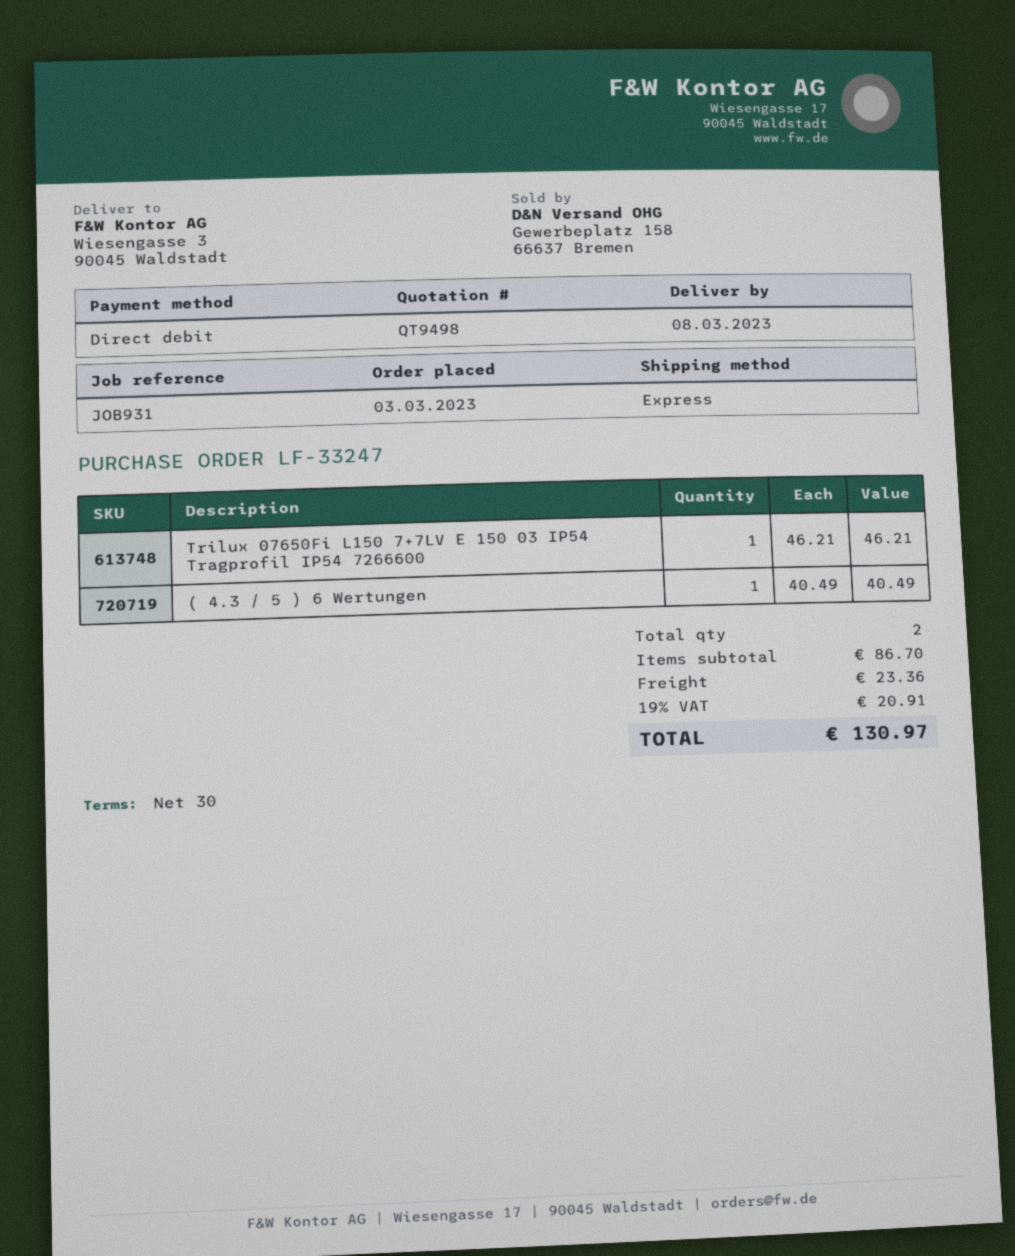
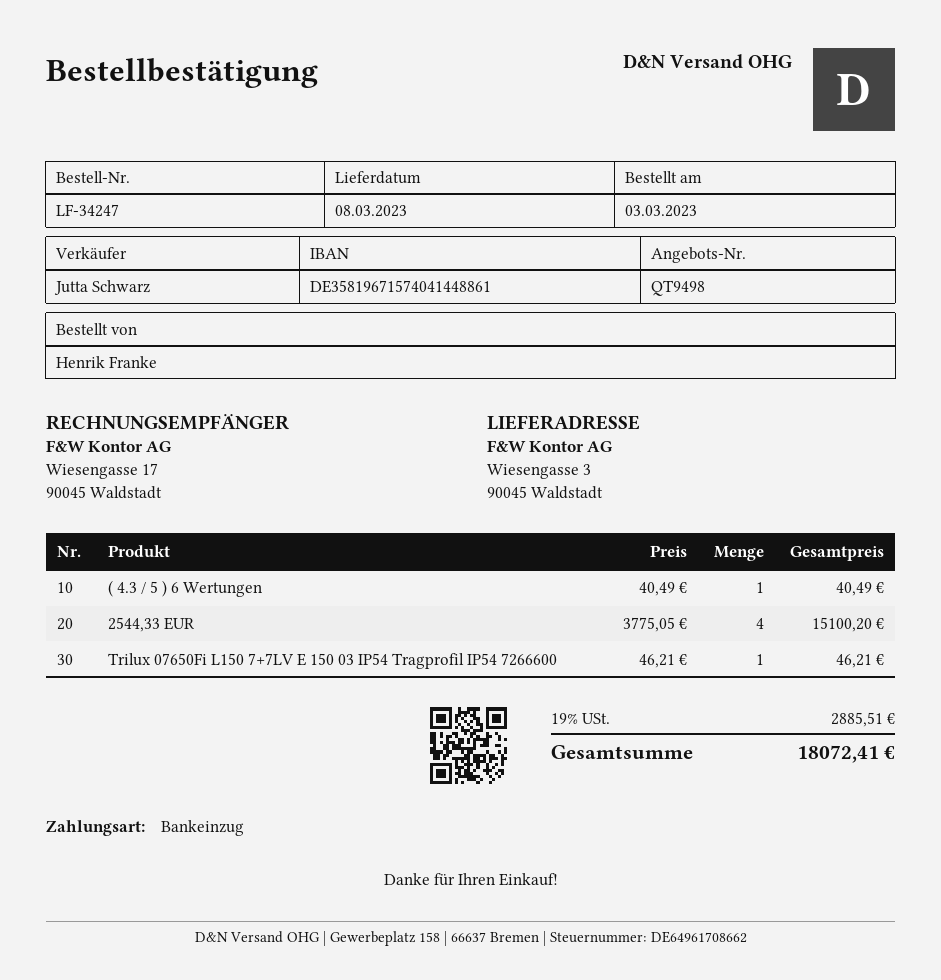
order number: LF-33247 -> LF-34247
2544,33 EUR: none -> 4 x 3775.05 = 15100.20
shipping: 23.36 -> none
tax: 19% = 20.91 -> 19% = 2885.51
total: 130.97 -> 18072.41

